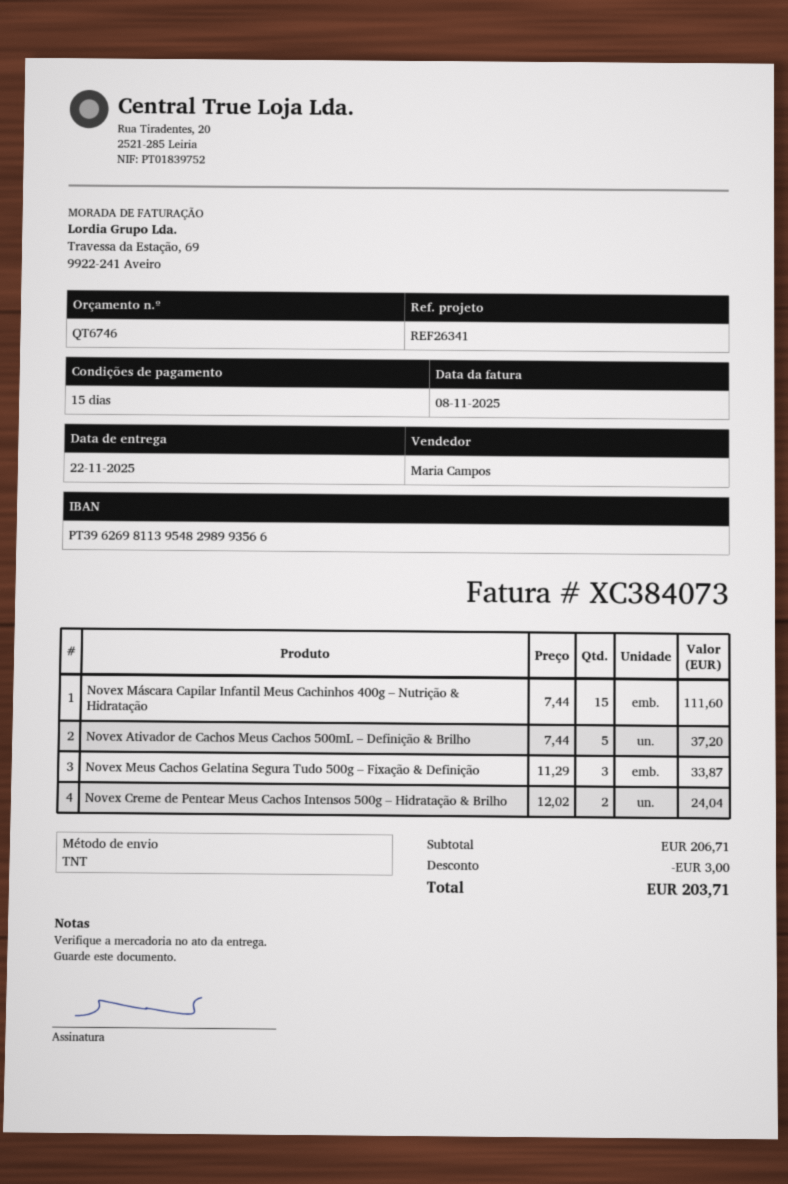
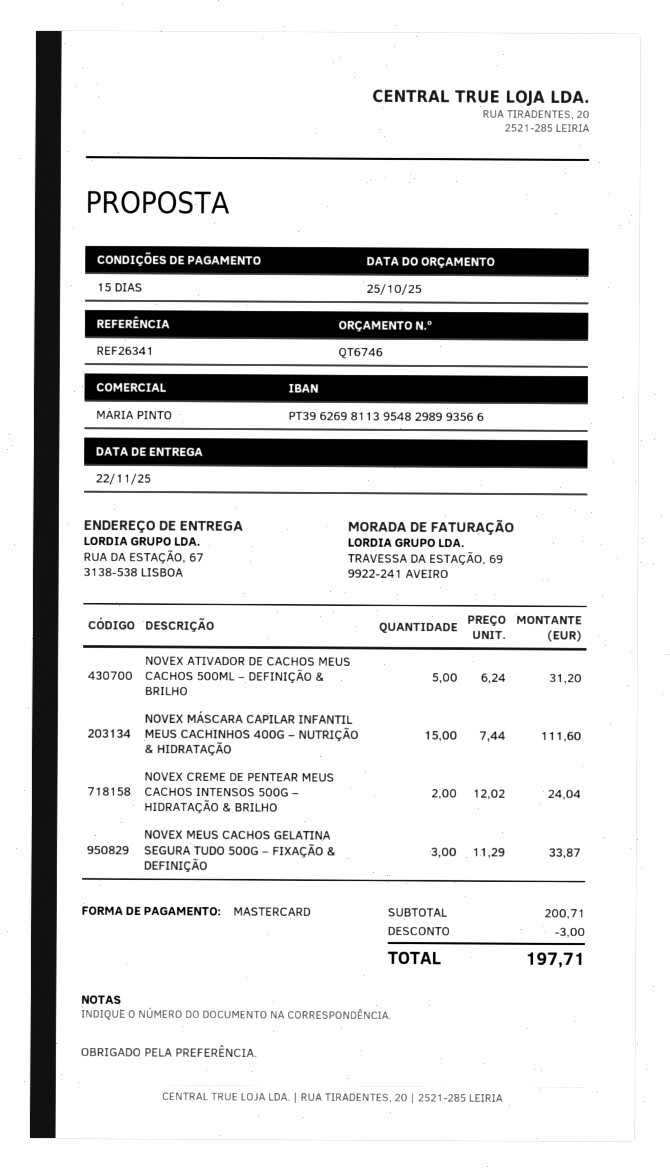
sales rep: Maria Campos -> MARIA PINTO
Novex Ativador de Cachos Meus Cachos 500mL – Definição & Brilho: 5 x 7.44 = 37.20 -> 5 x 6.24 = 31.20
subtotal: 206.71 -> 200.71
total: 203.71 -> 197.71

